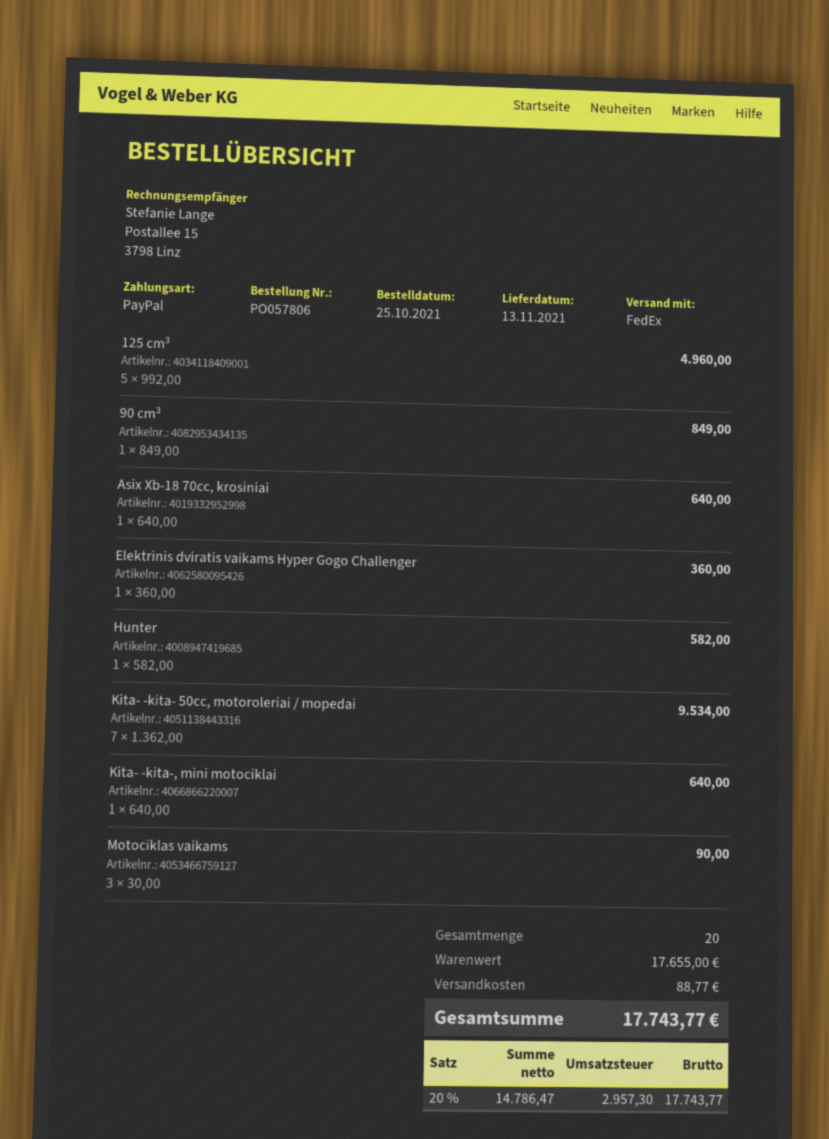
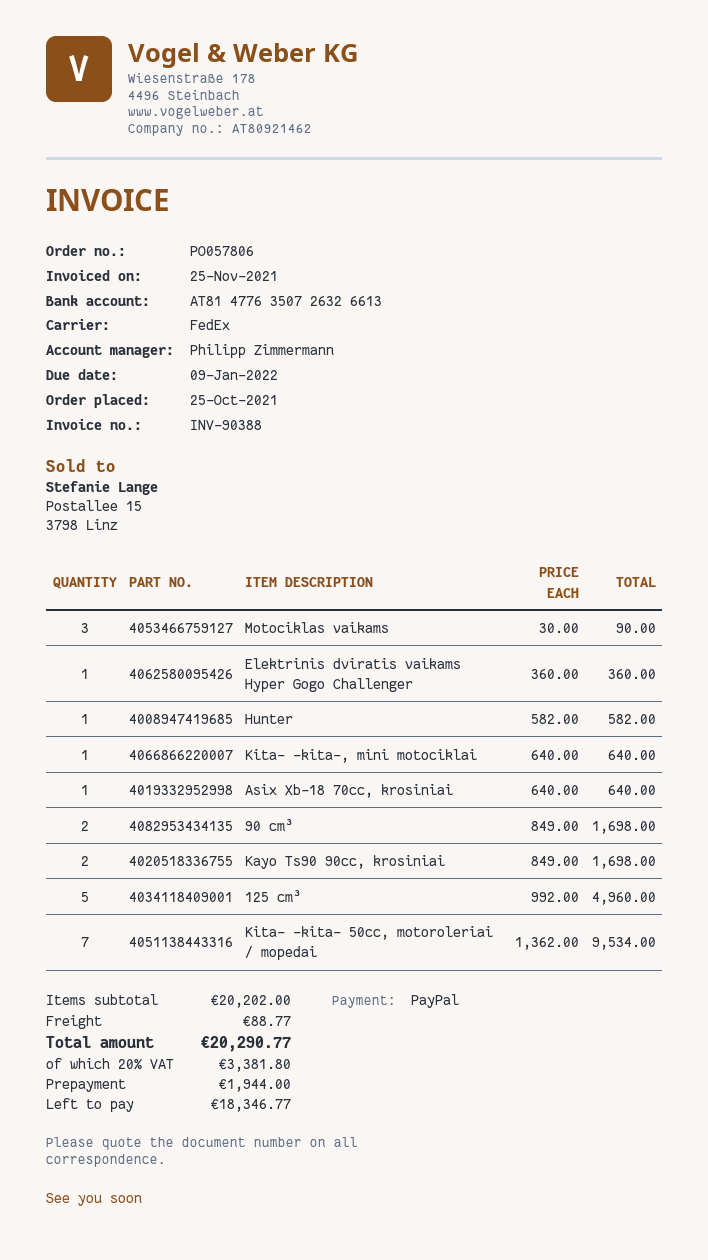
90 cm³: 1 x 849.00 = 849.00 -> 2 x 849.00 = 1698.00
Kayo Ts90 90cc, krosiniai: none -> 2 x 849.00 = 1698.00
subtotal: 17655.00 -> 20202.00
tax: 20% = 2957.30 -> 20% = 3381.80
total: 17743.77 -> 20290.77

